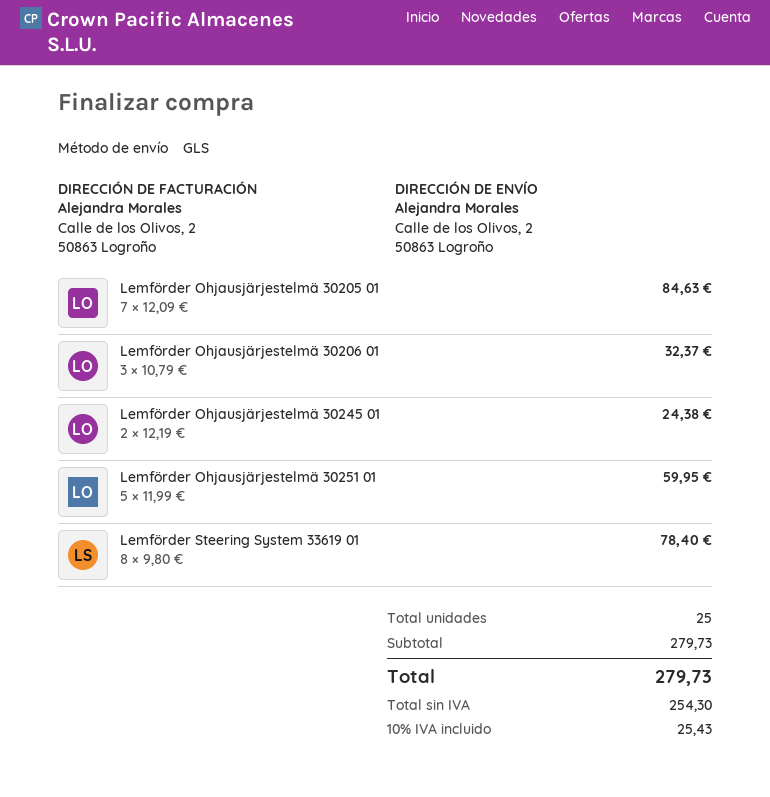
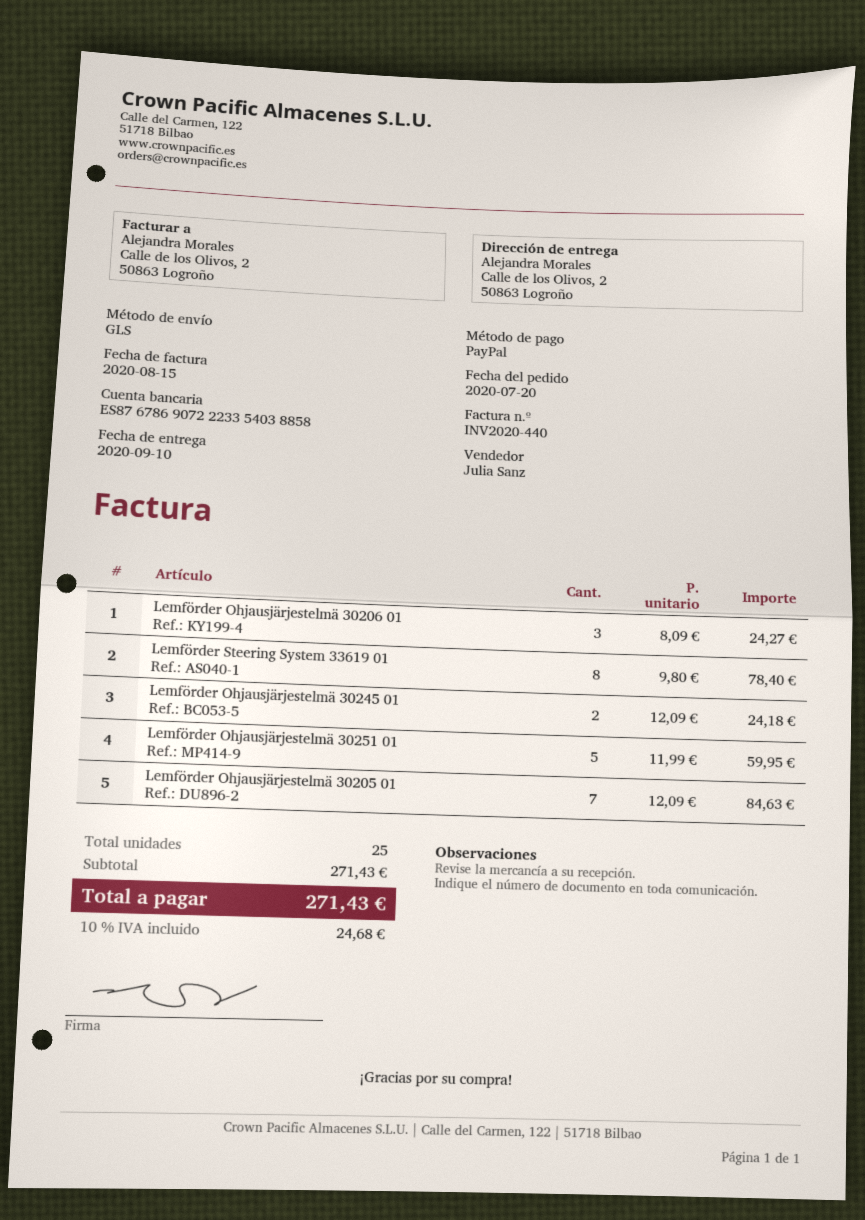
Lemförder Ohjausjärjestelmä 30206 01: 3 x 10.79 = 32.37 -> 3 x 8.09 = 24.27
Lemförder Ohjausjärjestelmä 30245 01: 2 x 12.19 = 24.38 -> 2 x 12.09 = 24.18
subtotal: 279.73 -> 271.43
tax: 10% = 25.43 -> 10% = 24.68
total: 279.73 -> 271.43

